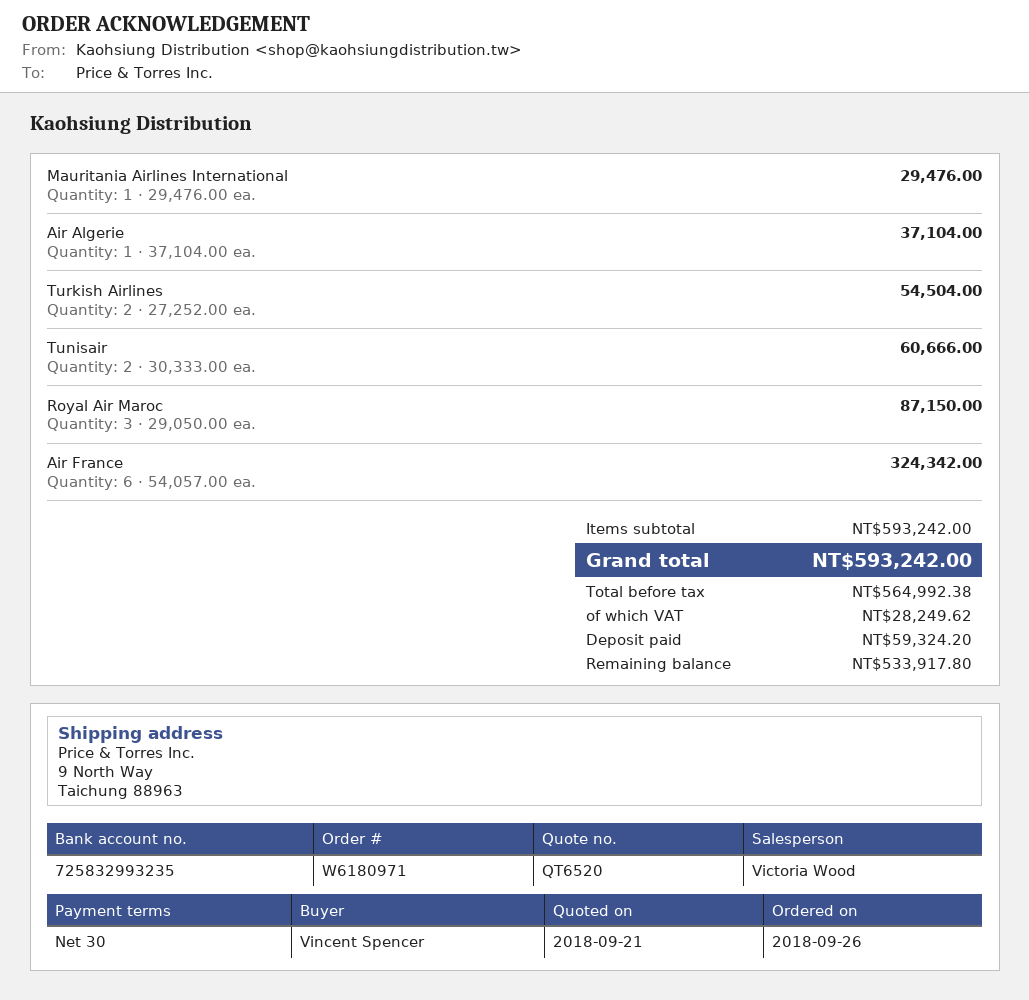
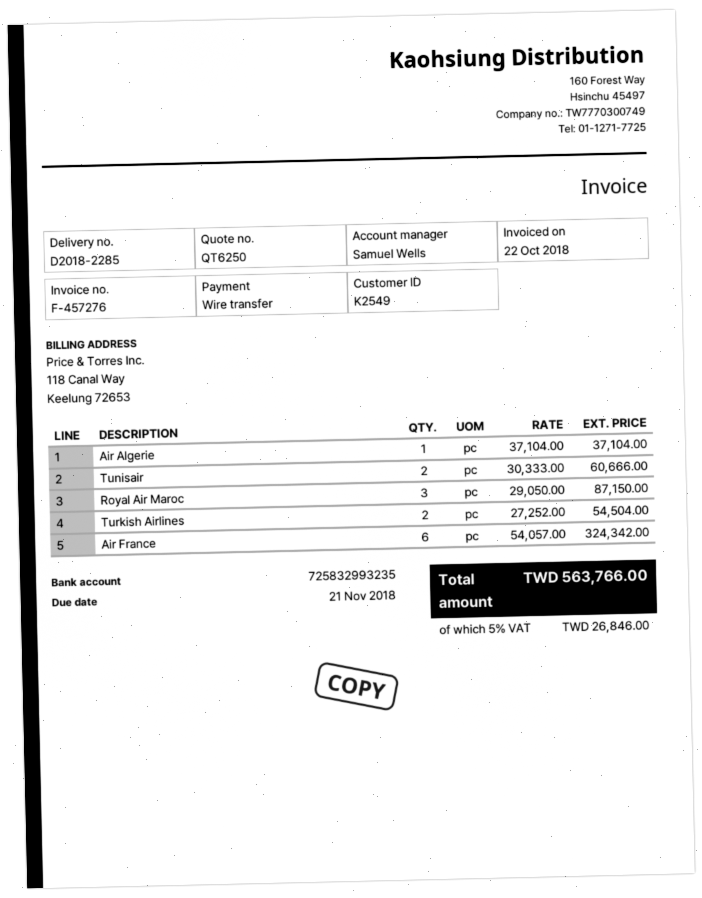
quote number: QT6520 -> QT6250
sales rep: Victoria Wood -> Samuel Wells
Mauritania Airlines International: 1 x 29476.00 = 29476.00 -> none
tax: 28249.62 -> 26846.00
total: 593242.00 -> 563766.00

